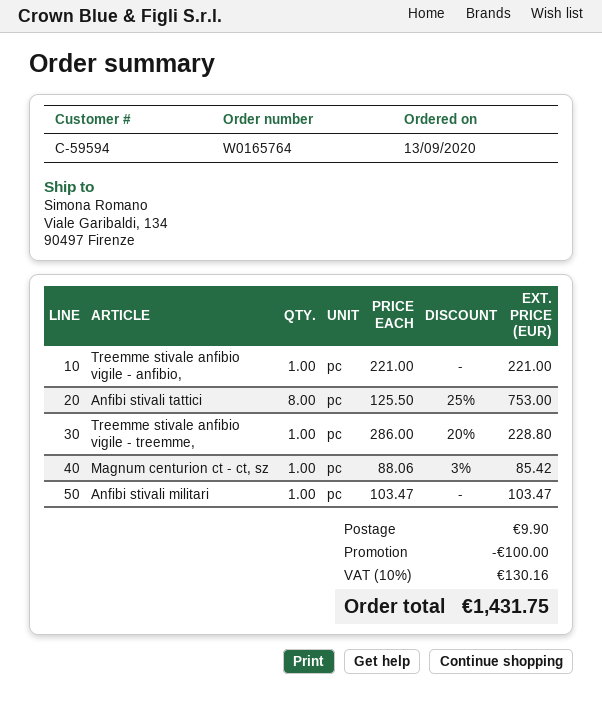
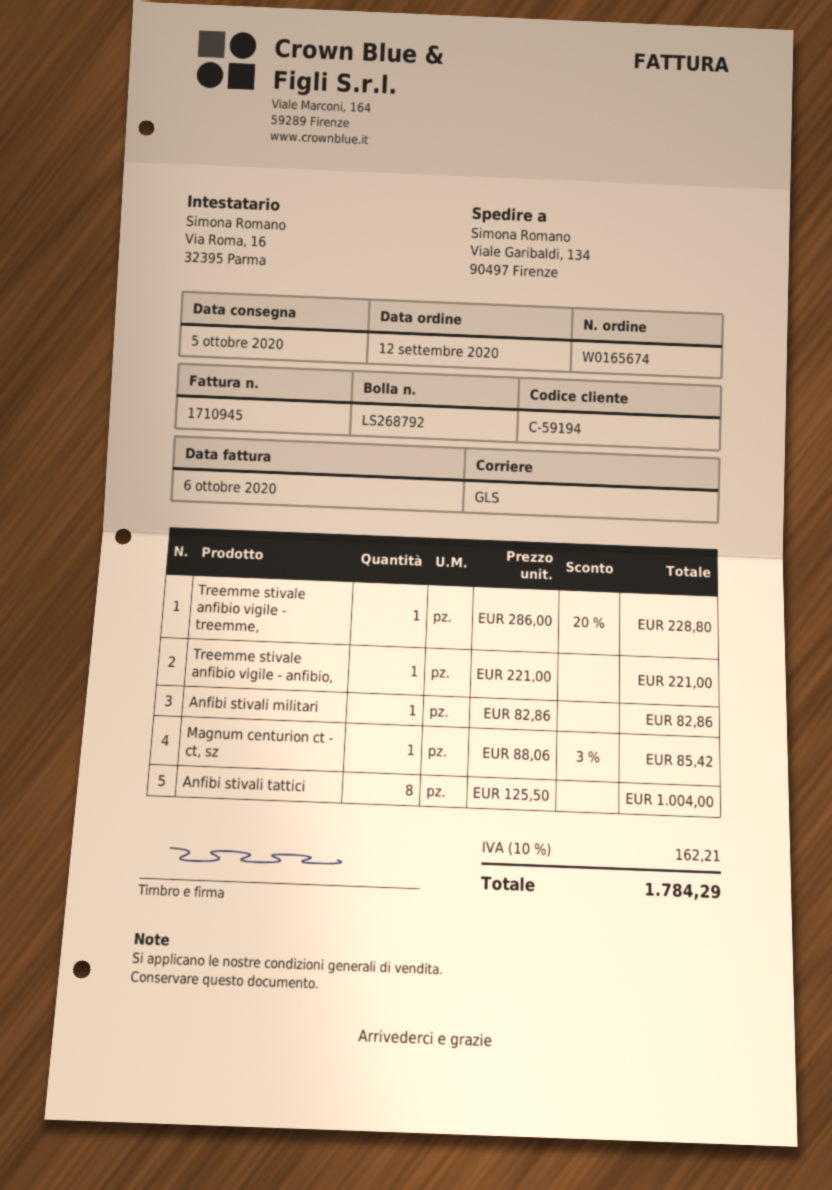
order number: W0165764 -> W0165674
order date: 2020-09-13 -> 2020-09-12
customer number: C-59594 -> C-59194
Anfibi stivali tattici: 8 x 125.50 - 25% = 753.00 -> 8 x 125.50 = 1004.00
Anfibi stivali militari: 1 x 103.47 = 103.47 -> 1 x 82.86 = 82.86
discount: 100.00 -> none
shipping: 9.90 -> none
tax: 10% = 130.16 -> 10% = 162.21
total: 1431.75 -> 1784.29

